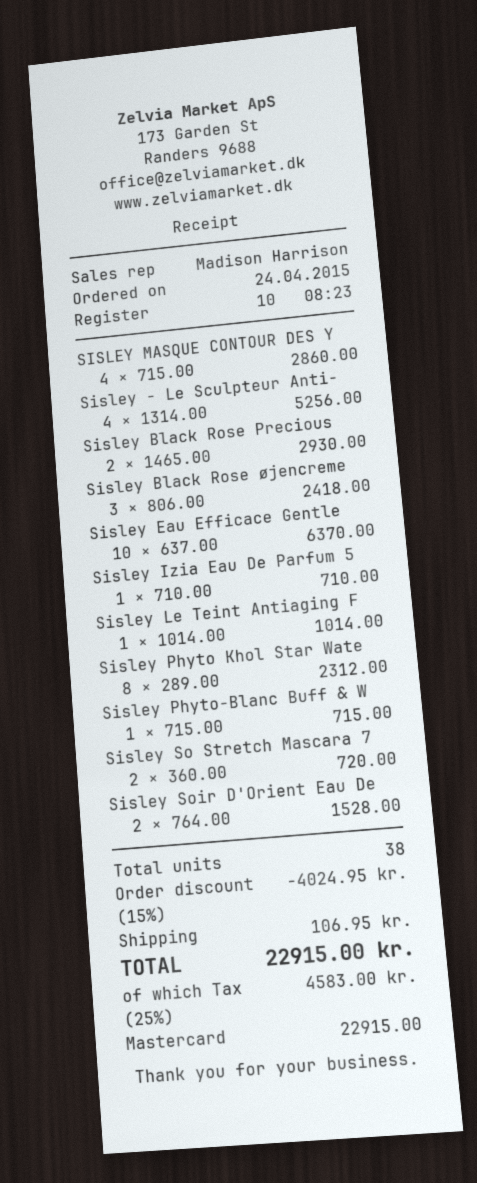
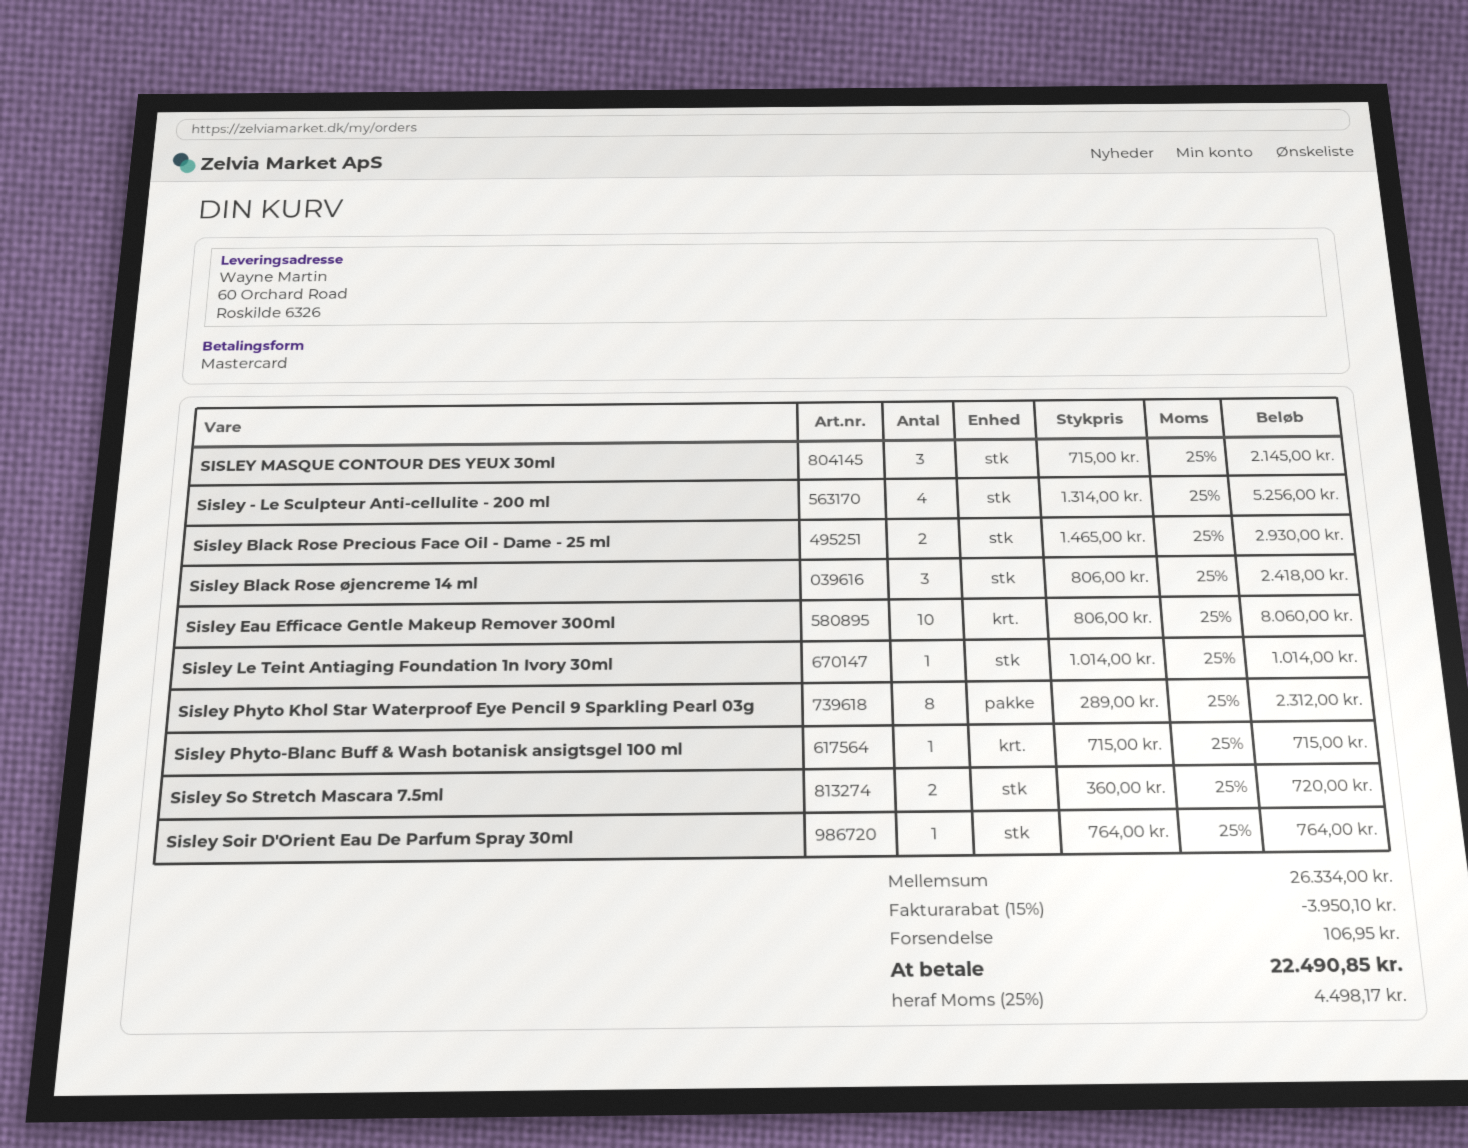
SISLEY MASQUE CONTOUR DES Y: 4 x 715.00 = 2860.00 -> 3 x 715.00 = 2145.00
Sisley Eau Efficace Gentle: 10 x 637.00 = 6370.00 -> 10 x 806.00 = 8060.00
Sisley Izia Eau De Parfum 5: 1 x 710.00 = 710.00 -> none
Sisley Soir D'Orient Eau De: 2 x 764.00 = 1528.00 -> 1 x 764.00 = 764.00
discount: 15% = 4024.95 -> 15% = 3950.10
tax: 25% = 4583.00 -> 25% = 4498.17
total: 22915.00 -> 22490.85

